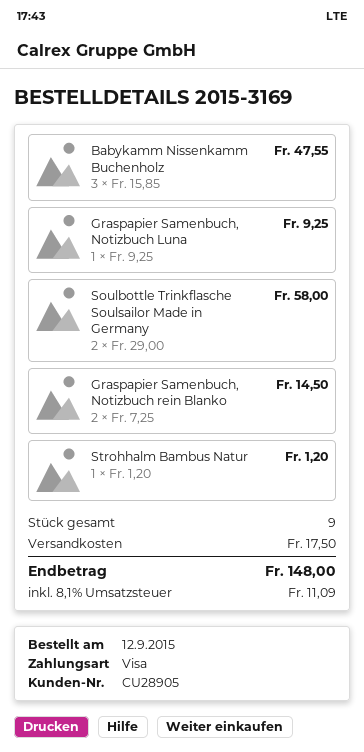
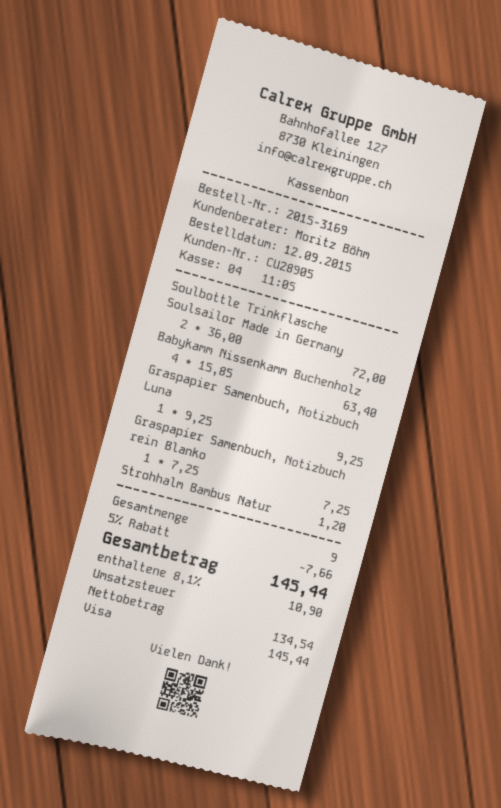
Babykamm Nissenkamm Buchenholz: 3 x 15.85 = 47.55 -> 4 x 15.85 = 63.40
Soulbottle Trinkflasche Soulsailor Made in Germany: 2 x 29.00 = 58.00 -> 2 x 36.00 = 72.00
Graspapier Samenbuch, Notizbuch rein Blanko: 2 x 7.25 = 14.50 -> 1 x 7.25 = 7.25
discount: none -> 5% = 7.66
shipping: 17.50 -> none
tax: 8.1% = 11.09 -> 8.1% = 10.90
total: 148.00 -> 145.44

